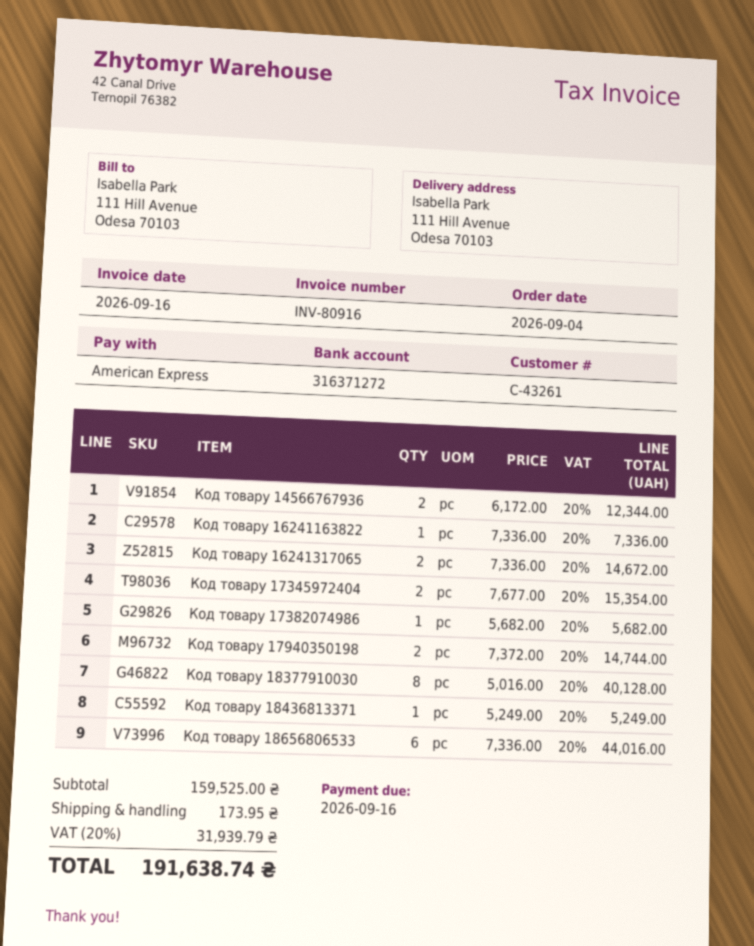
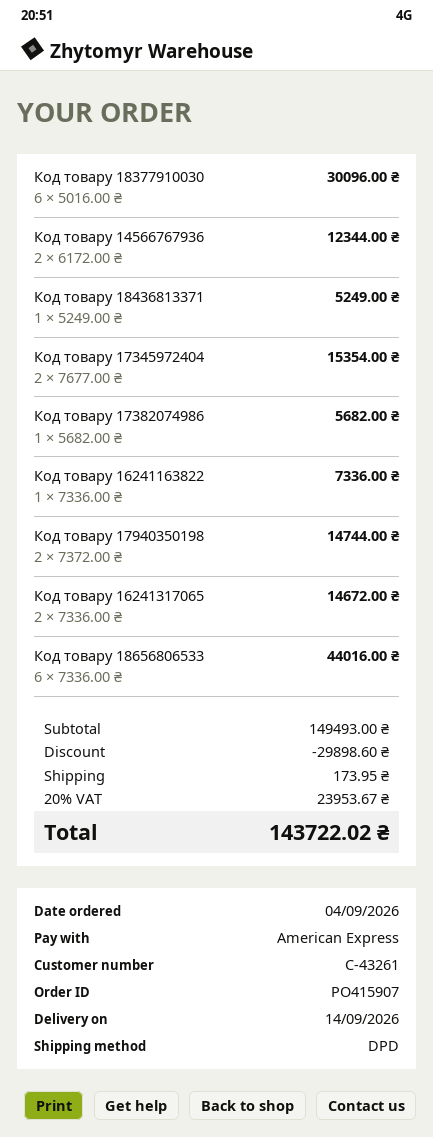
Код товару 18377910030: 8 x 5016.00 = 40128.00 -> 6 x 5016.00 = 30096.00
subtotal: 159525.00 -> 149493.00
discount: none -> 29898.60
tax: 20% = 31939.79 -> 20% = 23953.67
total: 191638.74 -> 143722.02

